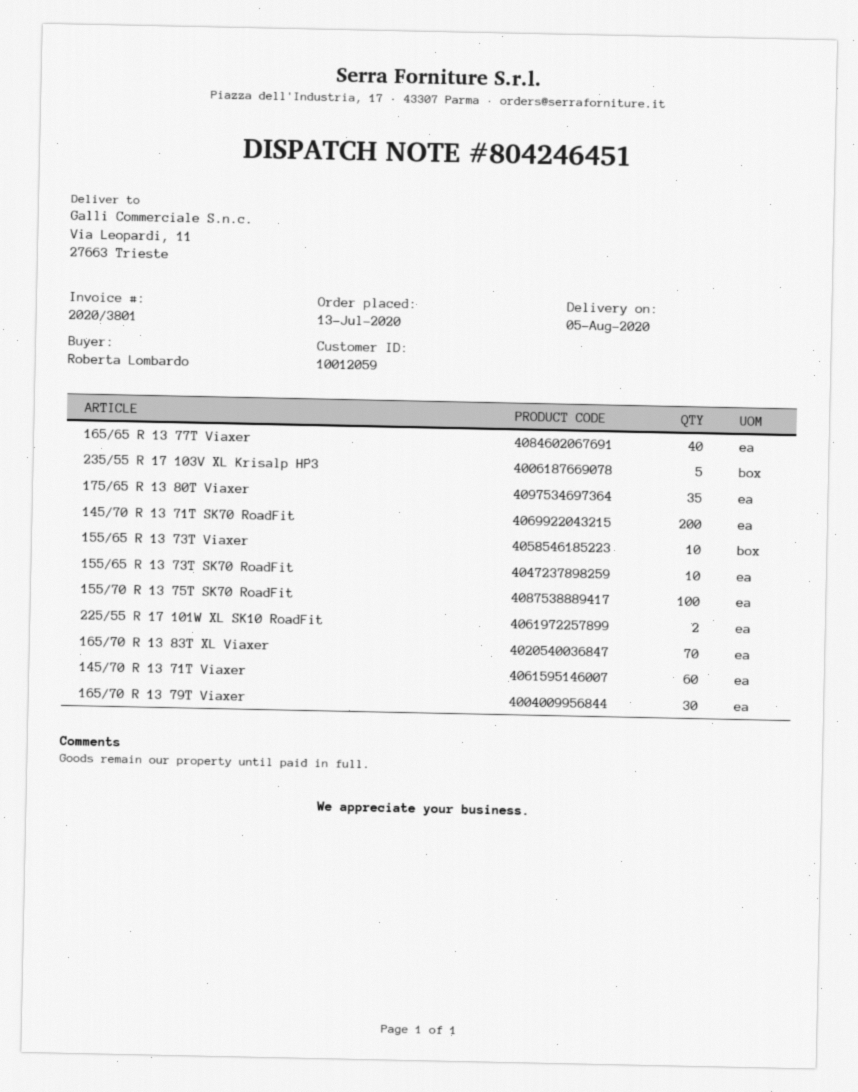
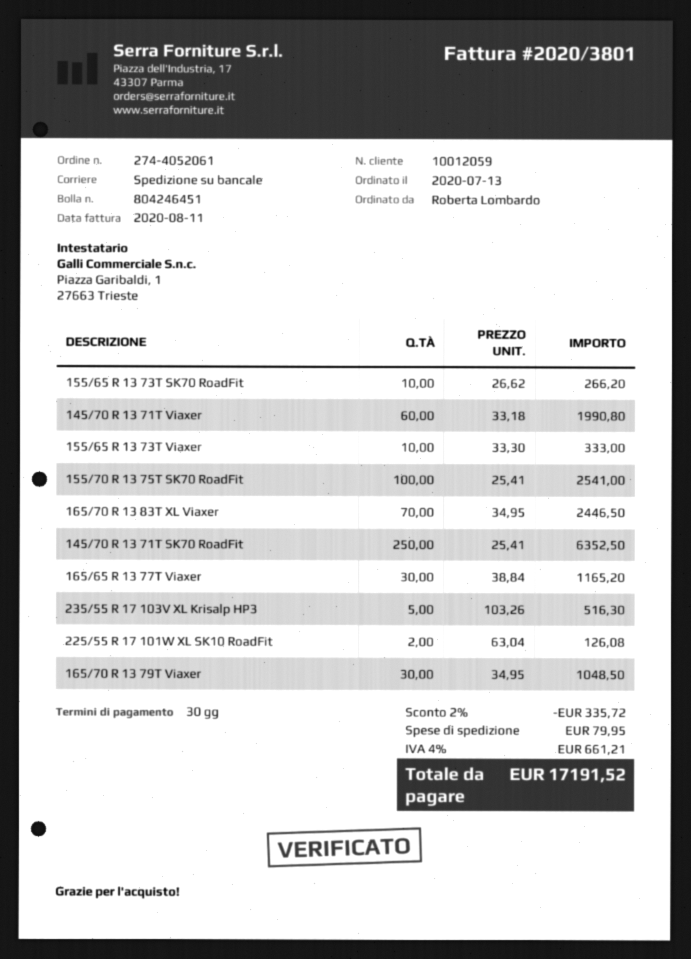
165/65 R 13 77T Viaxer: 40 -> 30
175/65 R 13 80T Viaxer: 35 -> none
145/70 R 13 71T SK70 RoadFit: 200 -> 250

